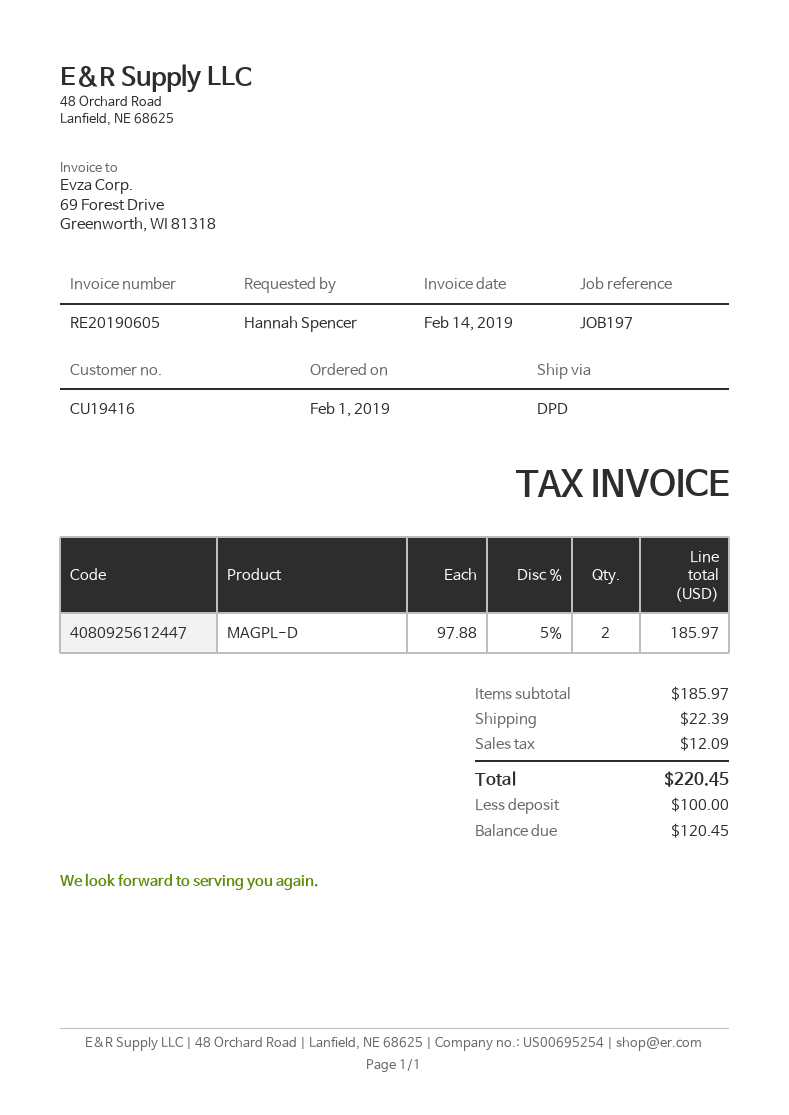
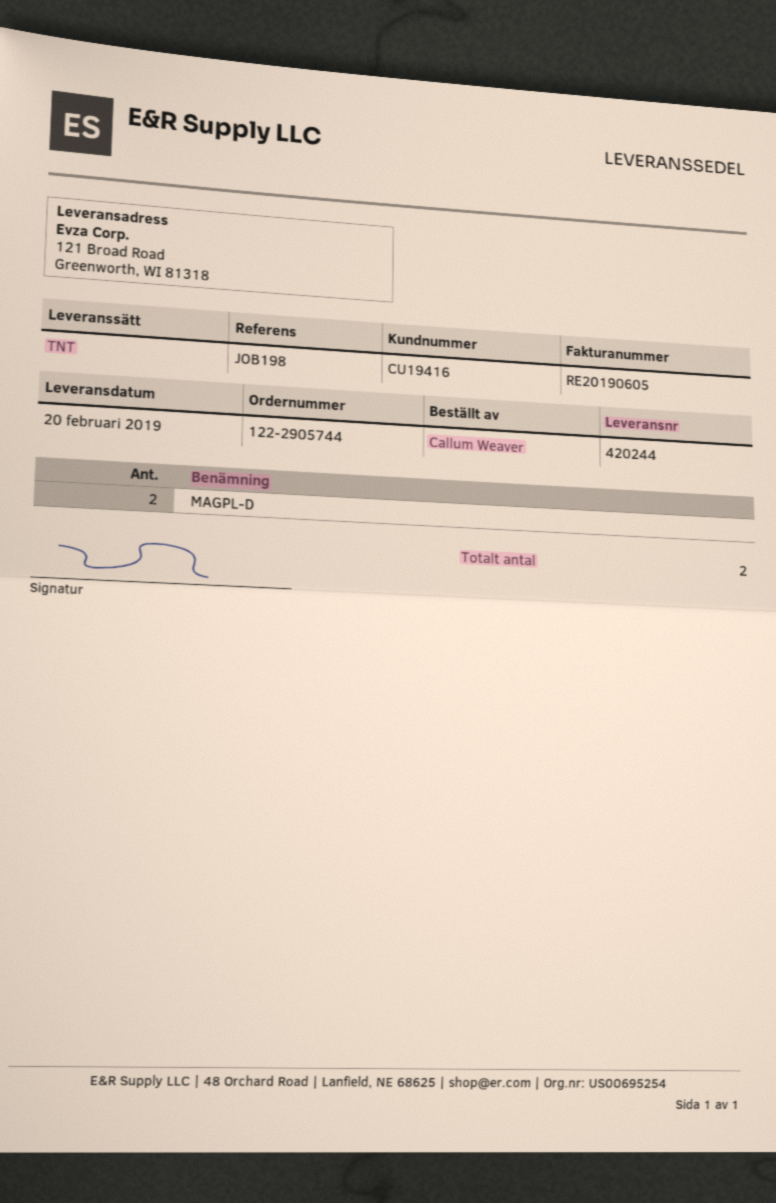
reference: JOB197 -> JOB198
ordered by: Hannah Spencer -> Callum Weaver
shipping method: DPD -> TNT

